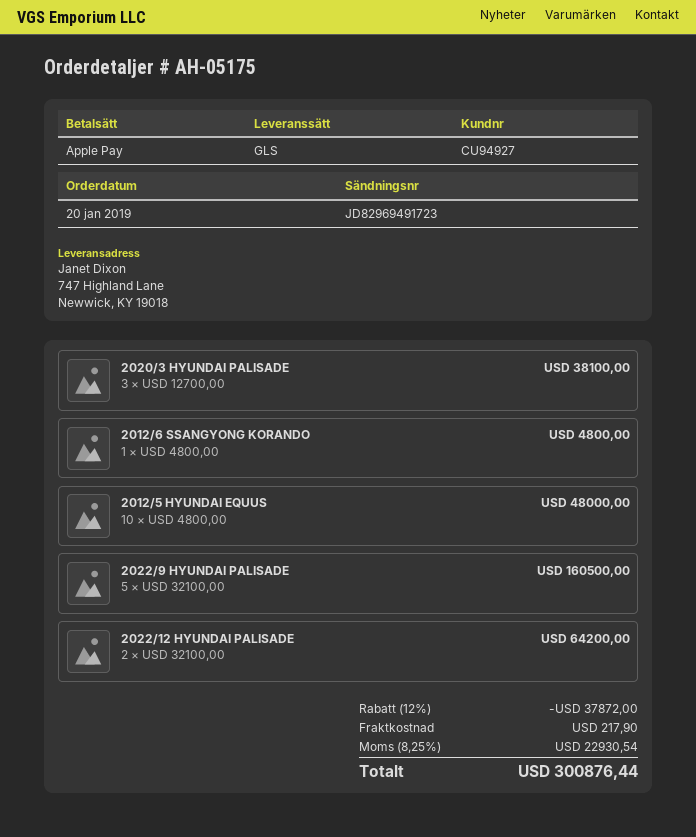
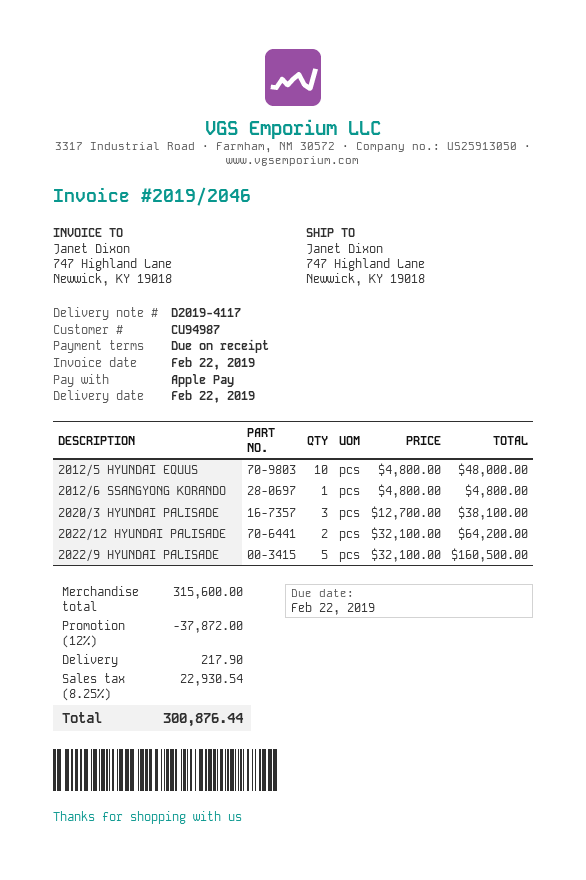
customer number: CU94927 -> CU94987

